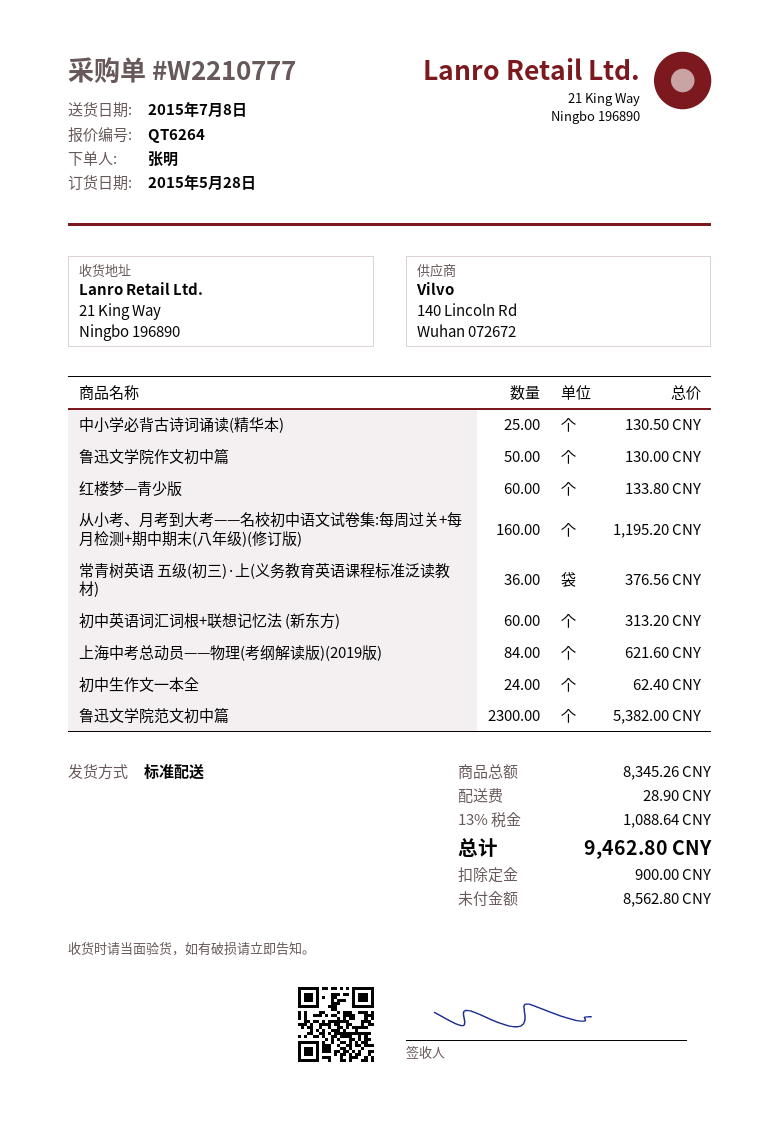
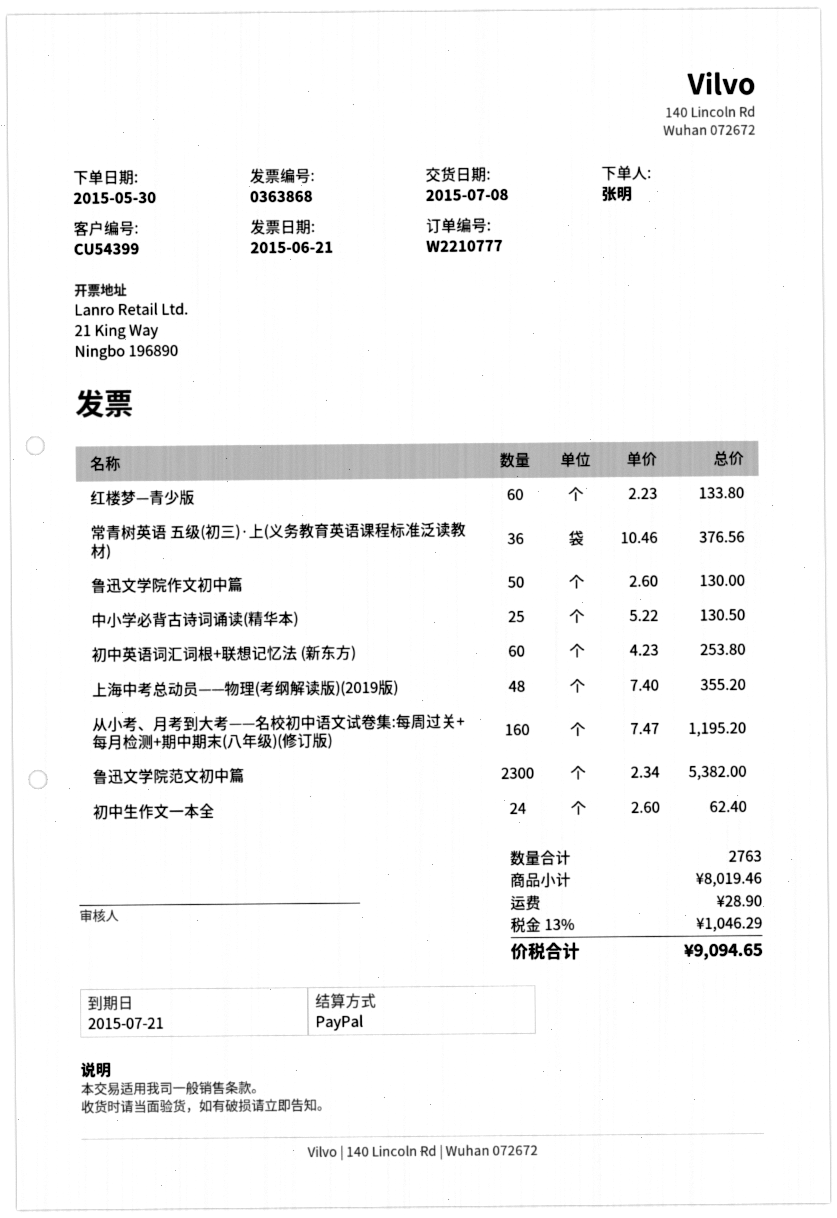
order date: 2015-05-28 -> 2015-05-30
初中英语词汇词根+联想记忆法 (新东方): 60 for 313.20 -> 60 for 253.80
上海中考总动员——物理(考纲解读版)(2019版): 84 for 621.60 -> 48 for 355.20
subtotal: 8345.26 -> 8019.46
tax: 13% = 1088.64 -> 13% = 1046.29
total: 9462.80 -> 9094.65

